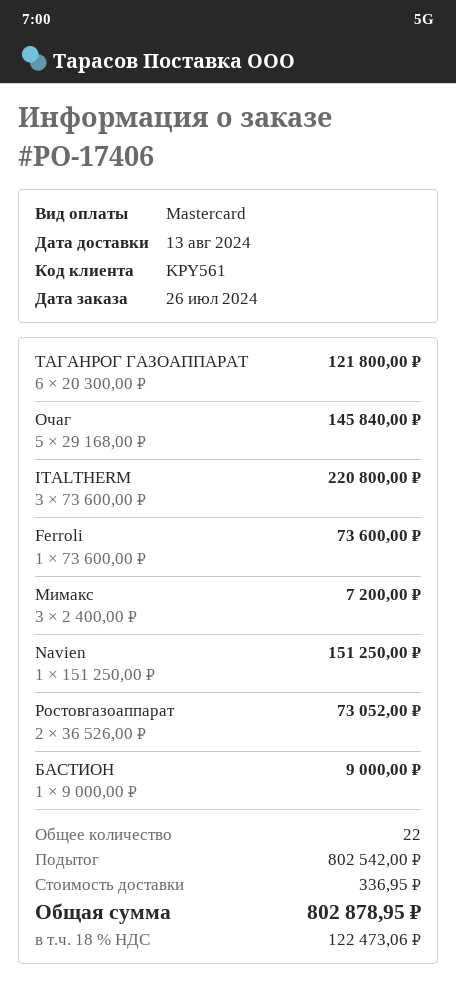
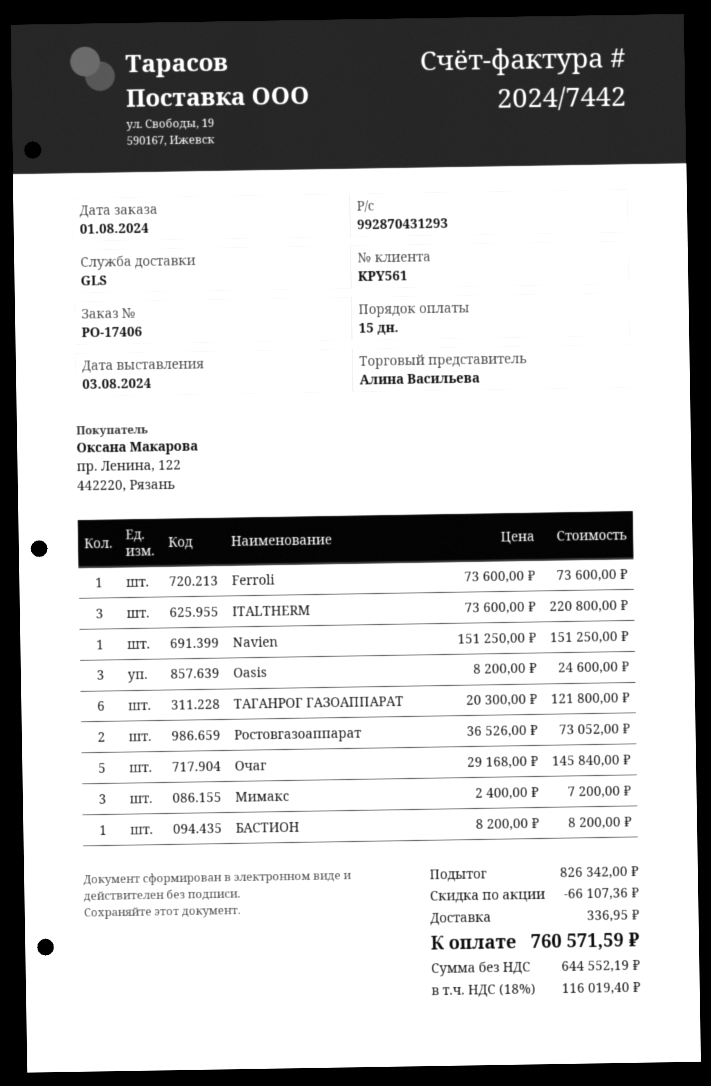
order date: 2024-07-26 -> 2024-08-01
БАСТИОН: 1 x 9000.00 = 9000.00 -> 1 x 8200.00 = 8200.00
Oasis: none -> 3 x 8200.00 = 24600.00
subtotal: 802542.00 -> 826342.00
discount: none -> 66107.36
tax: 18% = 122473.06 -> 18% = 116019.40
total: 802878.95 -> 760571.59

